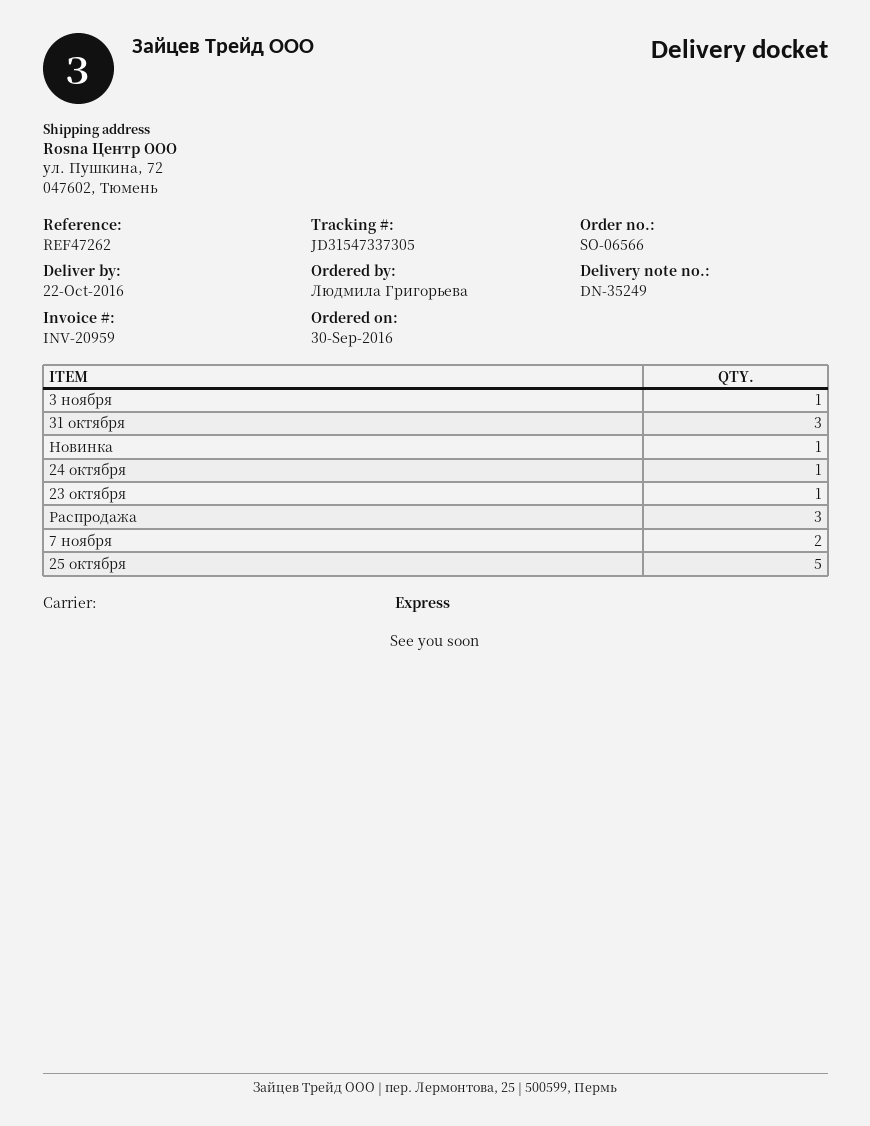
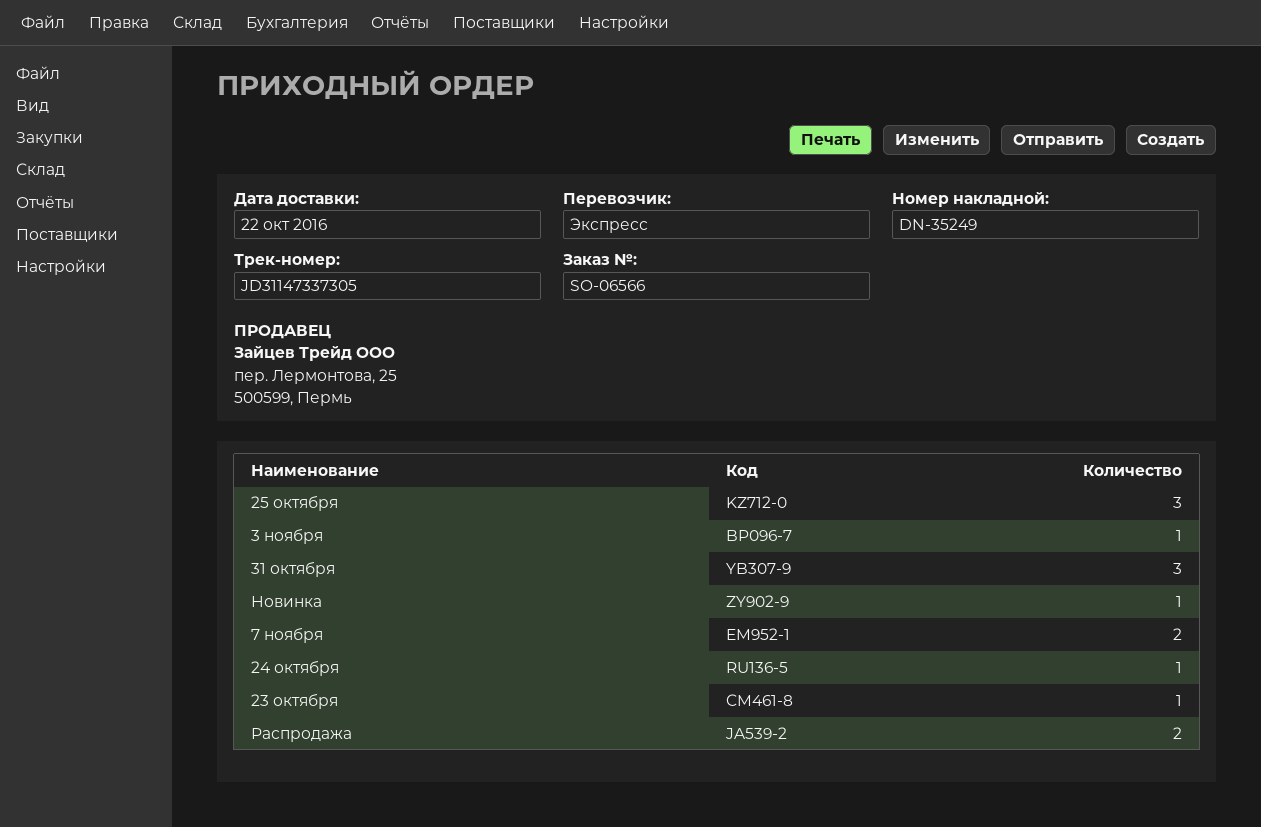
tracking number: JD31547337305 -> JD31147337305
Распродажа: 3 -> 2
25 октября: 5 -> 3

